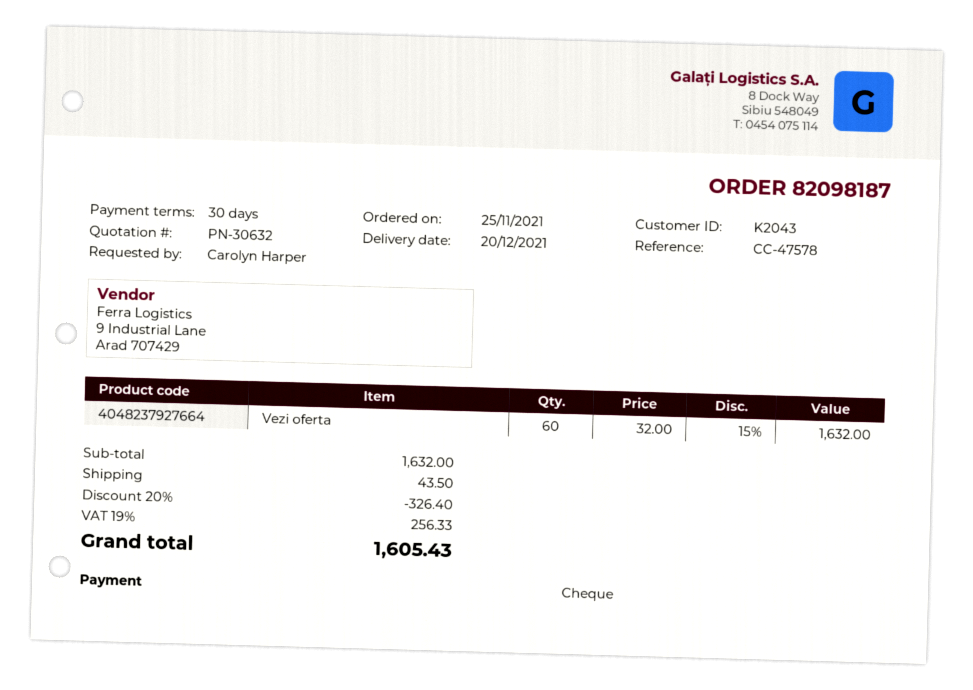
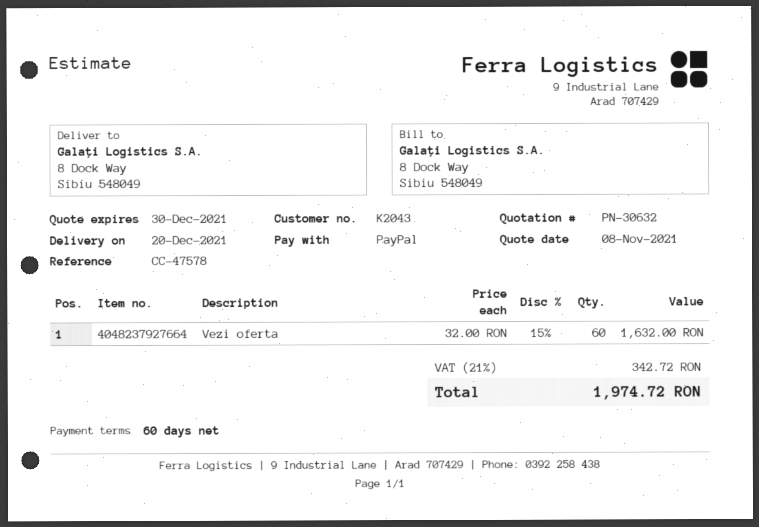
payment terms: 30 days -> 60 days
payment method: cheque -> PayPal
discount: 20% = 326.40 -> none
shipping: 43.50 -> none
tax: 19% = 256.33 -> 21% = 342.72
total: 1605.43 -> 1974.72

